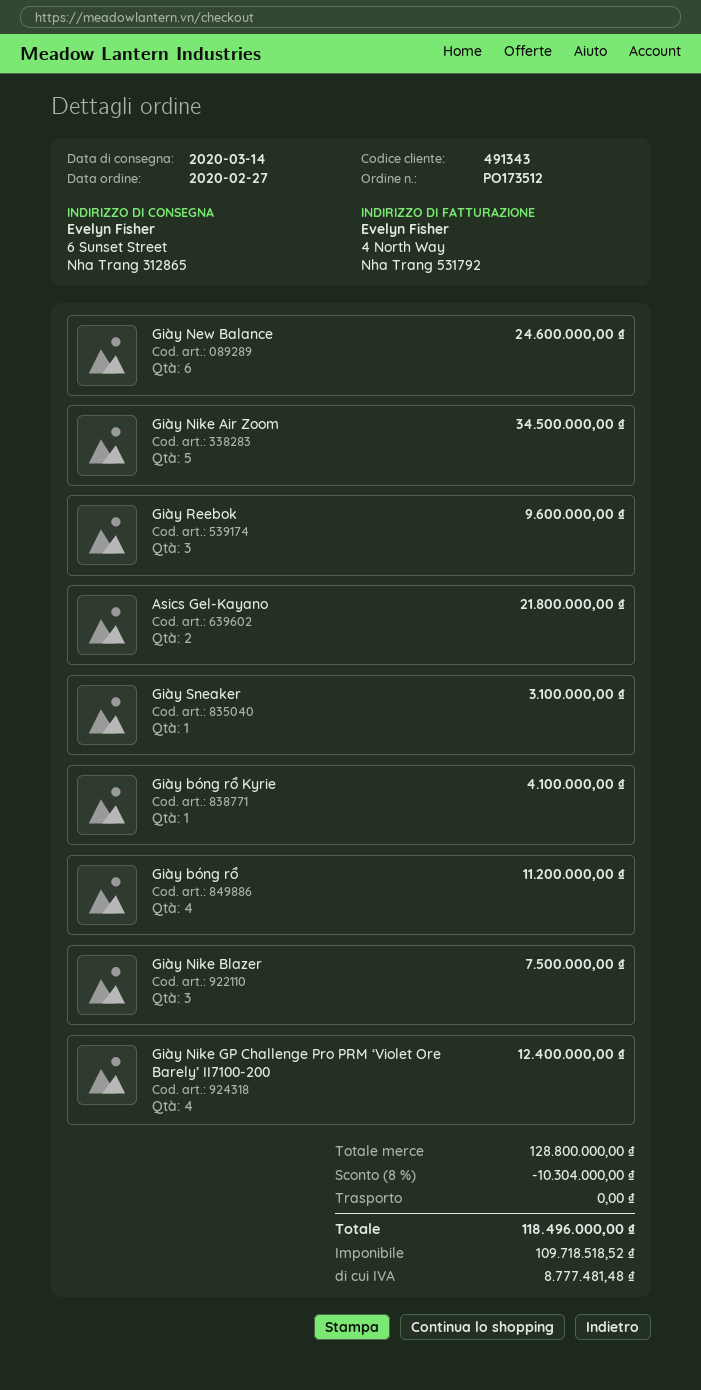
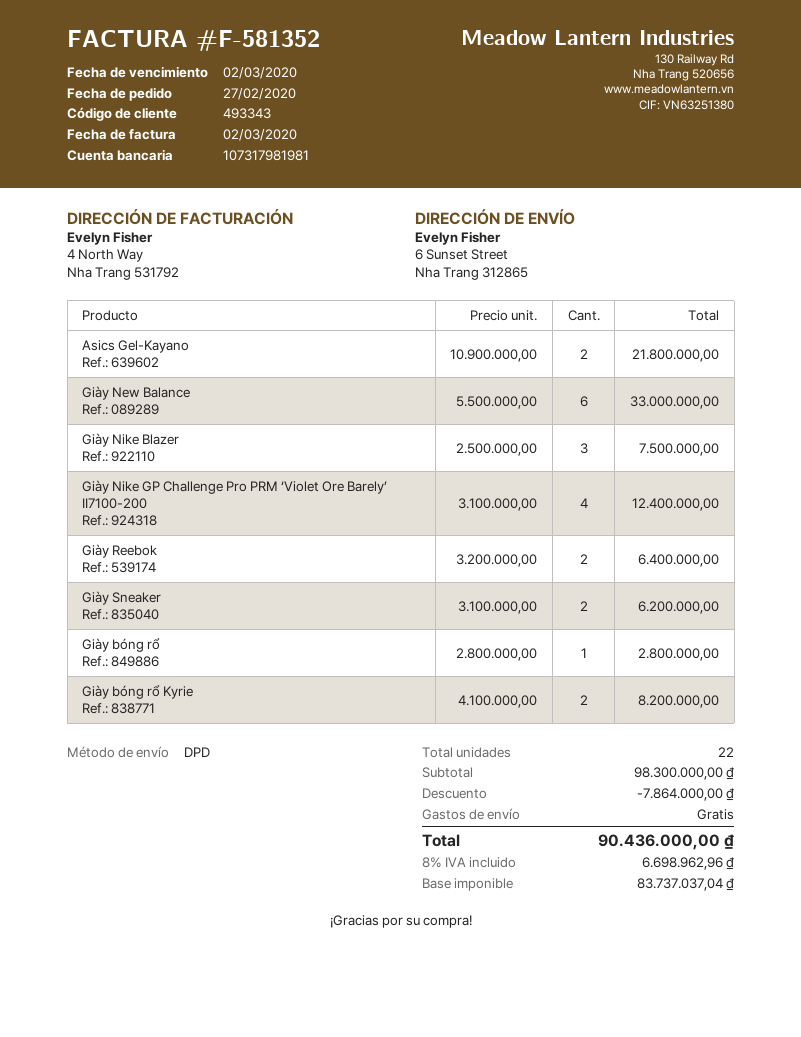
customer number: 491343 -> 493343
Giày New Balance: 6 for 24600000.00 -> 6 for 33000000.00
Giày Nike Air Zoom: 5 for 34500000.00 -> none
Giày Reebok: 3 for 9600000.00 -> 2 for 6400000.00
Giày Sneaker: 1 for 3100000.00 -> 2 for 6200000.00
Giày bóng rổ Kyrie: 1 for 4100000.00 -> 2 for 8200000.00
Giày bóng rổ: 4 for 11200000.00 -> 1 for 2800000.00
subtotal: 128800000.00 -> 98300000.00
discount: 10304000.00 -> 7864000.00
net: 109718518.52 -> 83737037.04
tax: 8777481.48 -> 6698962.96
total: 118496000.00 -> 90436000.00

